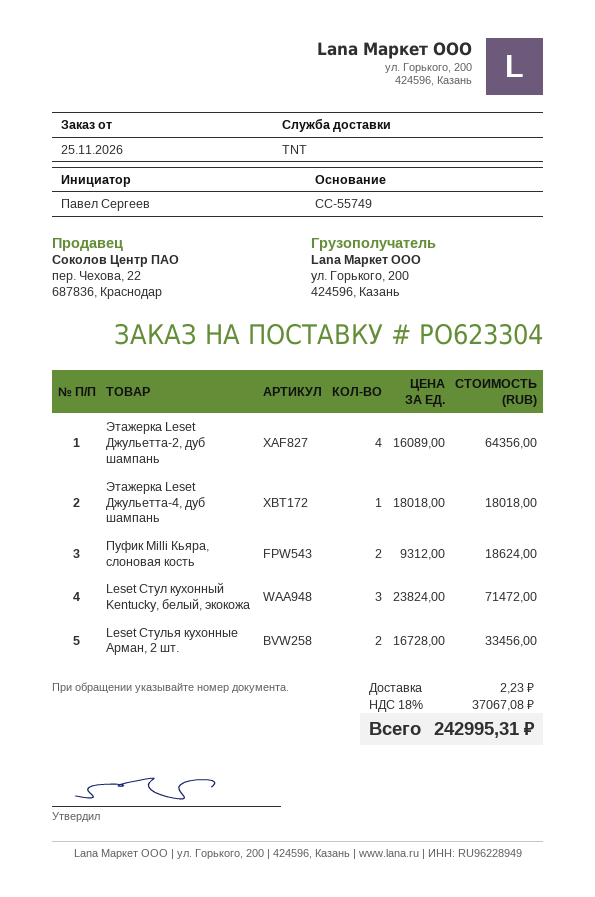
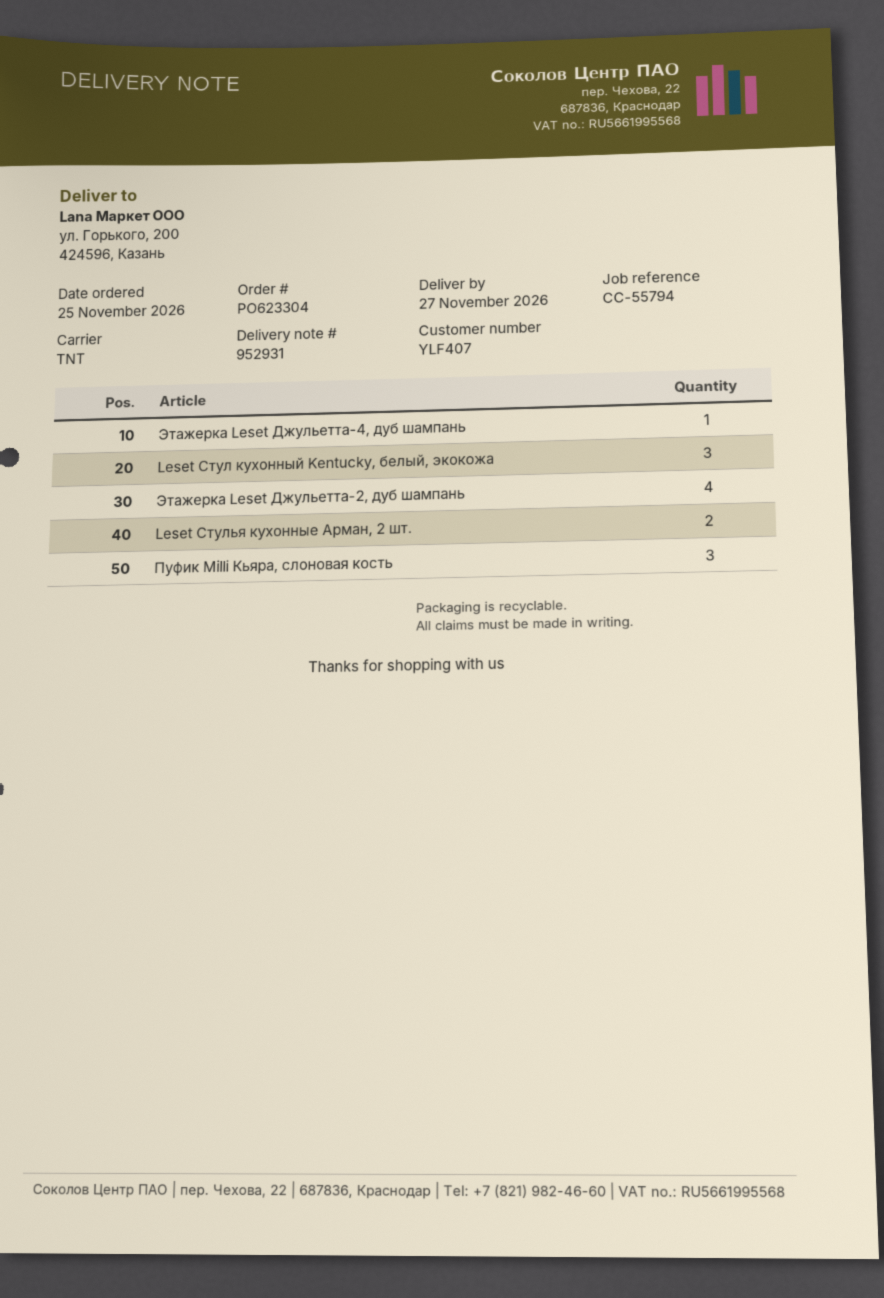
reference: CC-55749 -> CC-55794
Пуфик Milli Кьяра, слоновая кость: 2 -> 3

